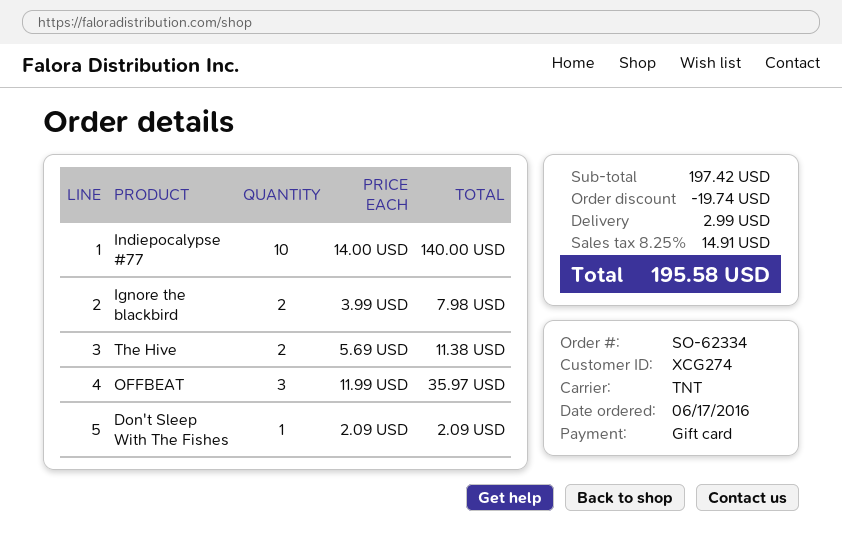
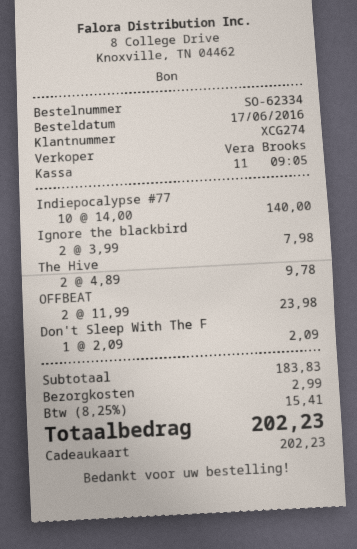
The Hive: 2 x 5.69 = 11.38 -> 2 x 4.89 = 9.78
OFFBEAT: 3 x 11.99 = 35.97 -> 2 x 11.99 = 23.98
subtotal: 197.42 -> 183.83
discount: 19.74 -> none
tax: 8.25% = 14.91 -> 8.25% = 15.41
total: 195.58 -> 202.23

